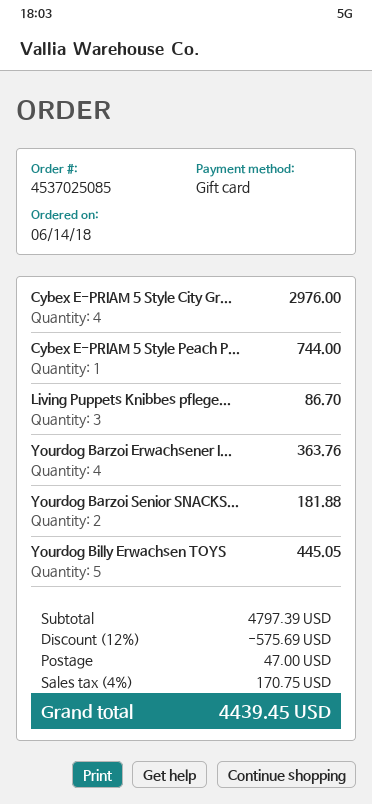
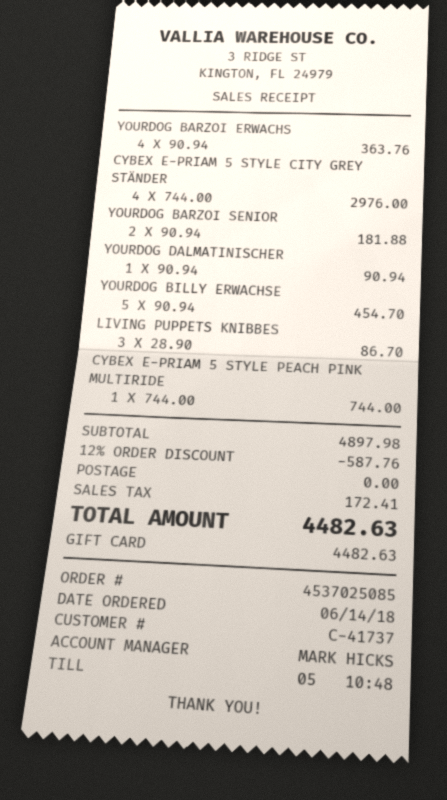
Yourdog Billy Erwachsen TOYS: 5 for 445.05 -> 5 for 454.70
YOURDOG DALMATINISCHER: none -> 1 for 90.94
subtotal: 4797.39 -> 4897.98
discount: 12% = 575.69 -> 12% = 587.76
shipping: 47.00 -> 0.00
tax: 170.75 -> 172.41
total: 4439.45 -> 4482.63

